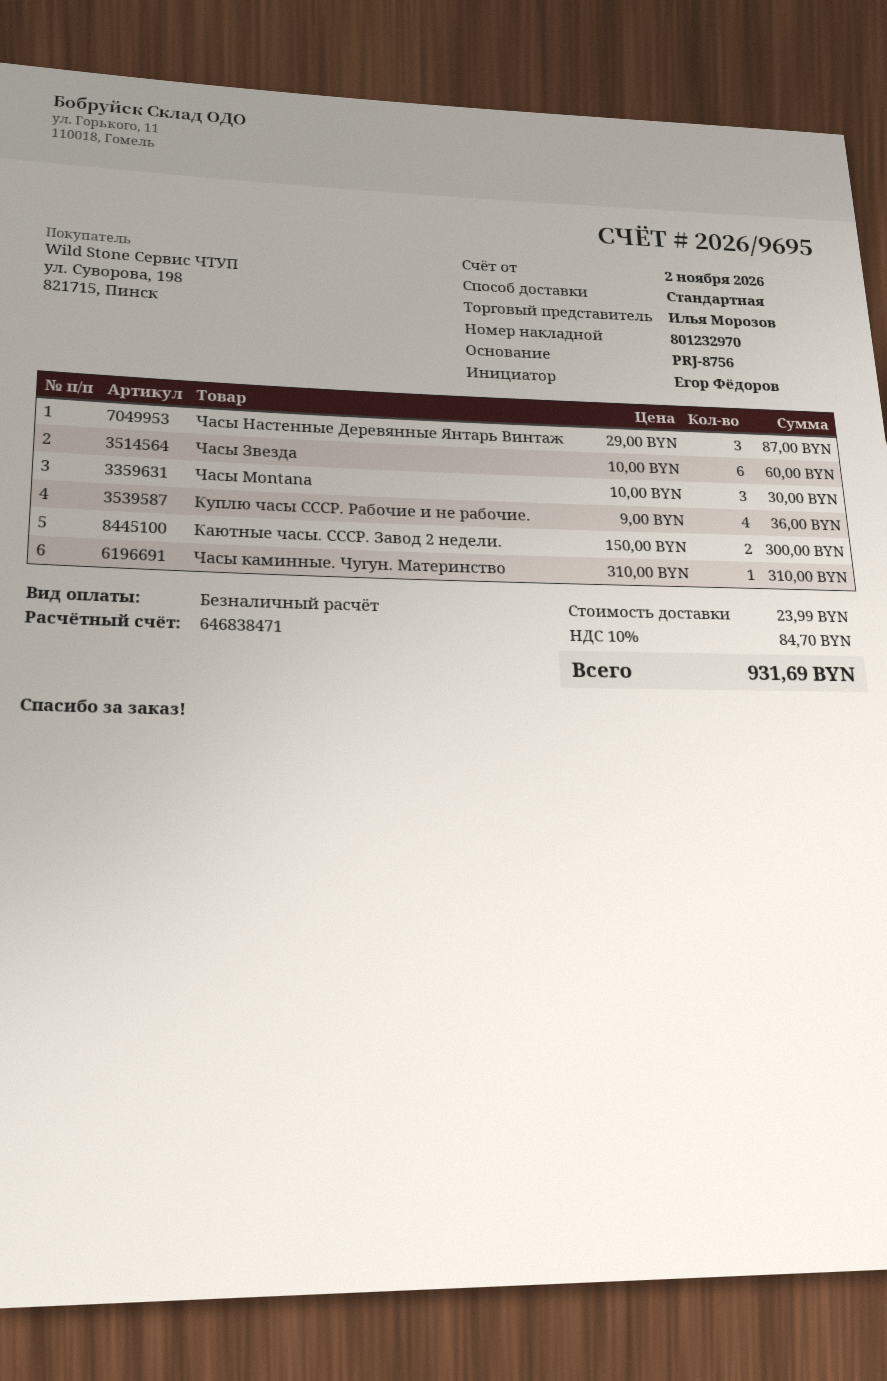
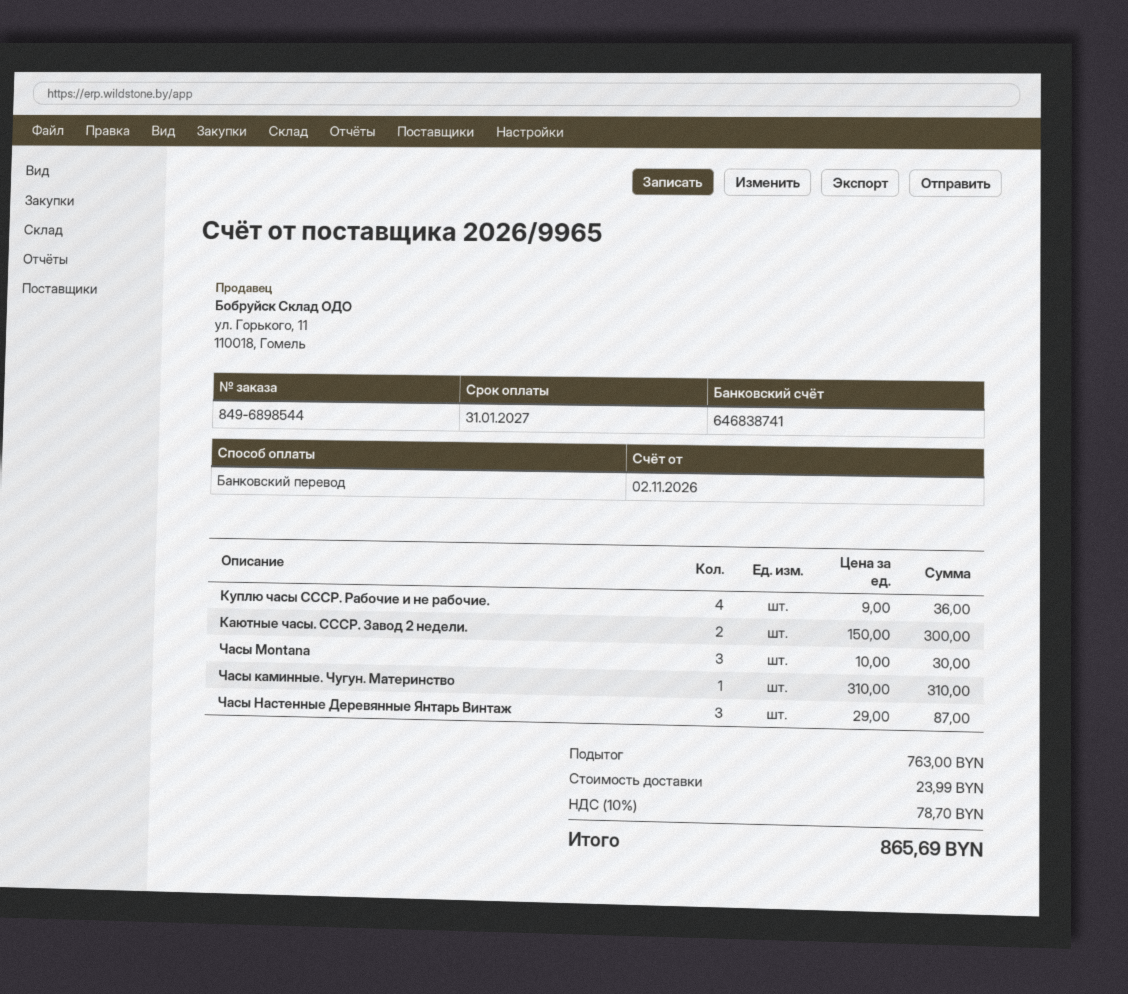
invoice number: 2026/9695 -> 2026/9965
bank account: 646838471 -> 646838741
Часы Звезда: 6 x 10.00 = 60.00 -> none
tax: 10% = 84.70 -> 10% = 78.70
total: 931.69 -> 865.69

